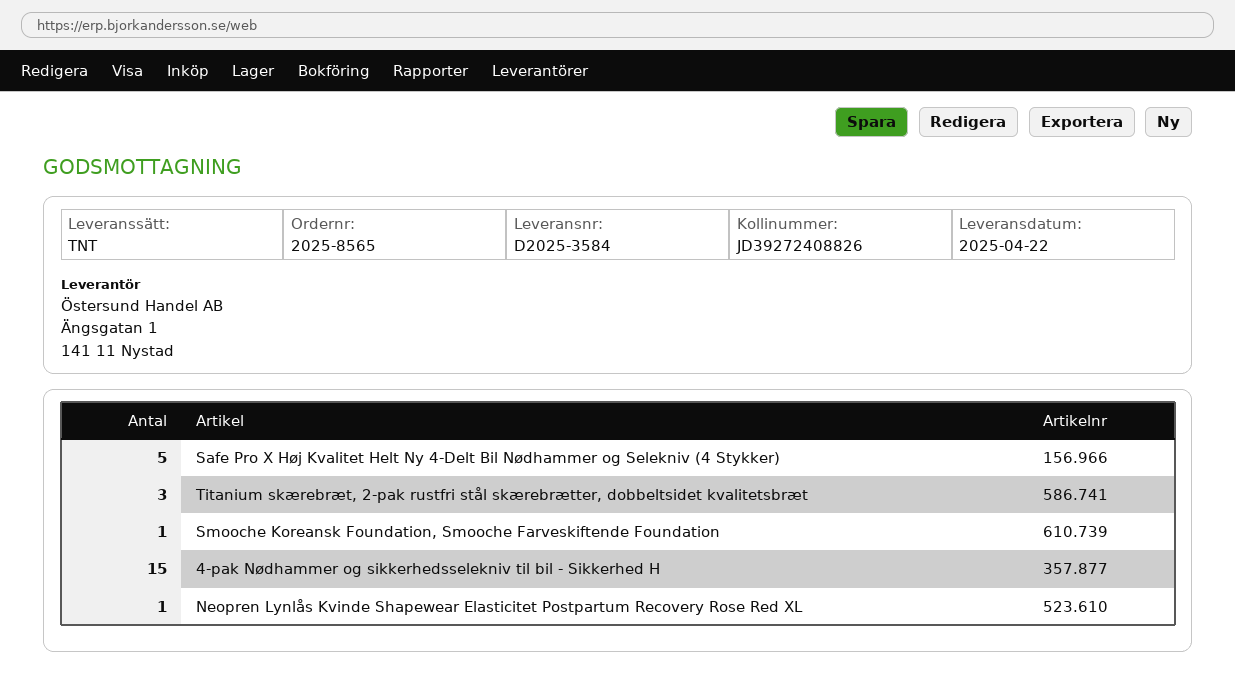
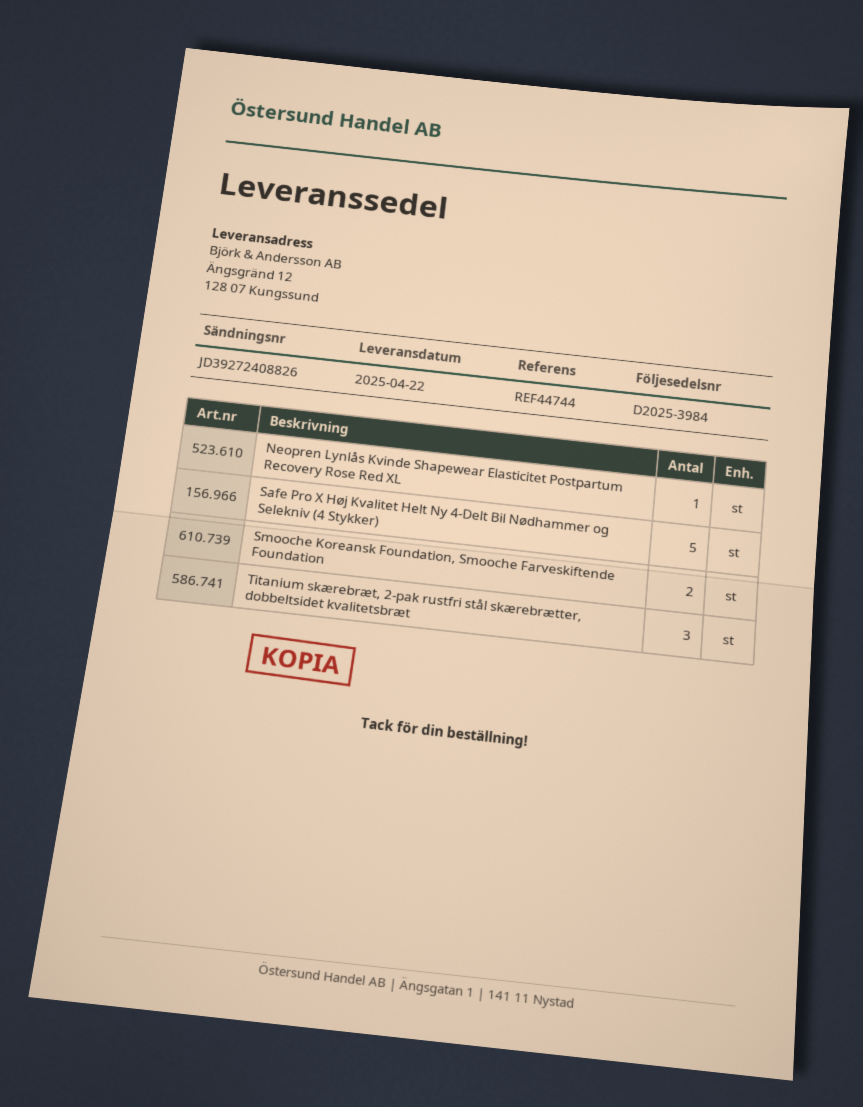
delivery note number: D2025-3584 -> D2025-3984
Smooche Koreansk Foundation, Smooche Farveskiftende Foundation: 1 -> 2
4-pak Nødhammer og sikkerhedsselekniv til bil - Sikkerhed H: 15 -> none

